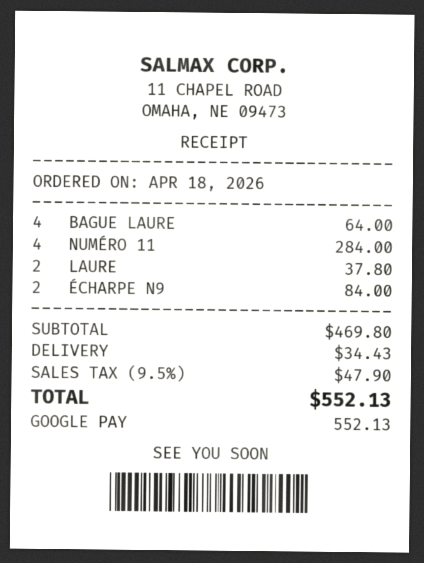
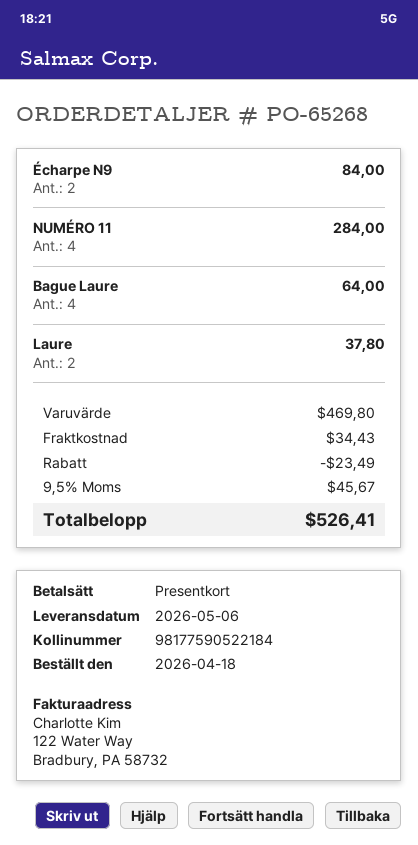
payment method: Google Pay -> gift card
discount: none -> 23.49
tax: 9.5% = 47.90 -> 9.5% = 45.67
total: 552.13 -> 526.41

